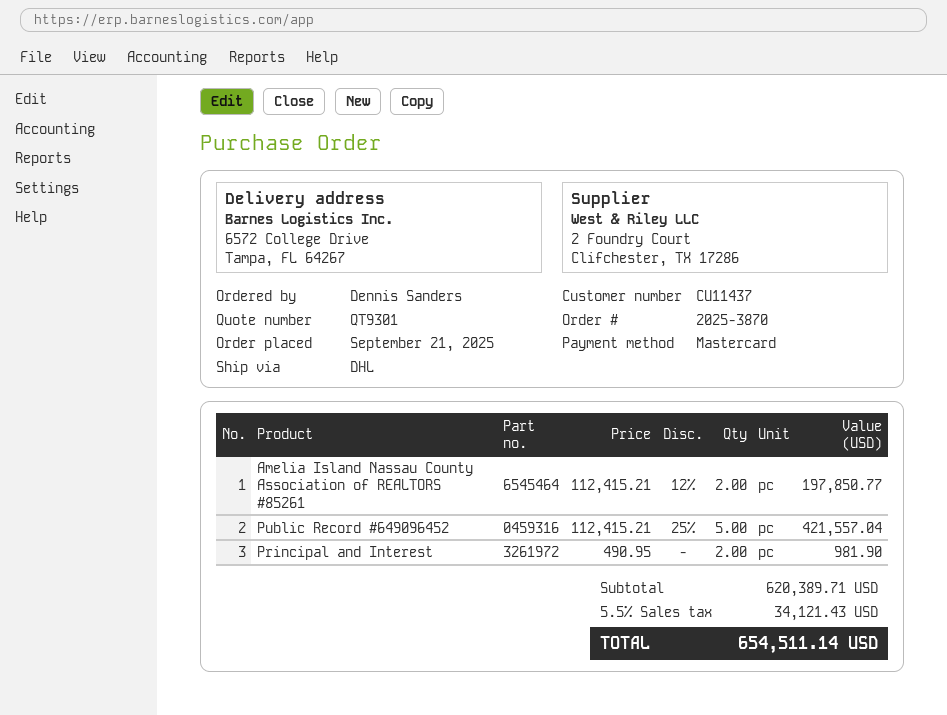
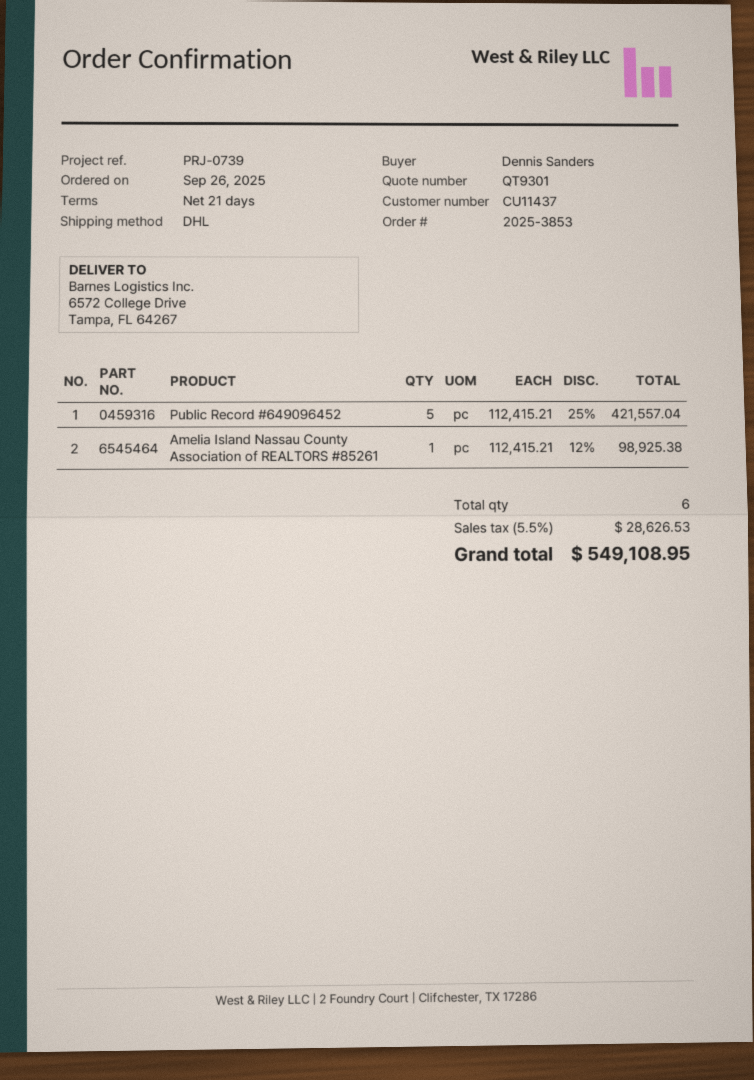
order number: 2025-3870 -> 2025-3853
order date: 2025-09-21 -> 2025-09-26
Amelia Island Nassau County Association of REALTORS #85261: 2 x 112415.21 - 12% = 197850.77 -> 1 x 112415.21 - 12% = 98925.38
Principal and Interest: 2 x 490.95 = 981.90 -> none
tax: 5.5% = 34121.43 -> 5.5% = 28626.53
total: 654511.14 -> 549108.95

